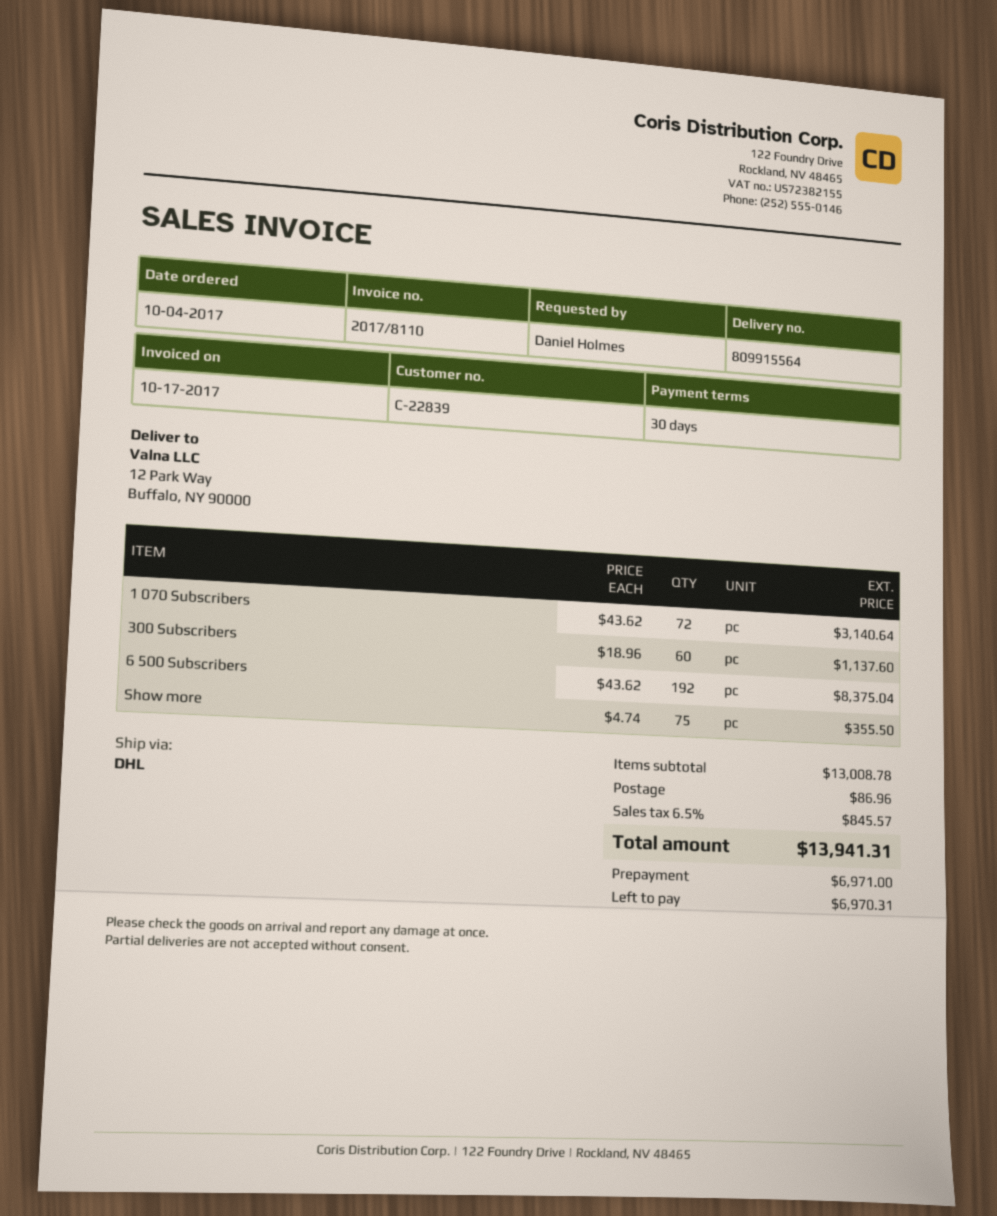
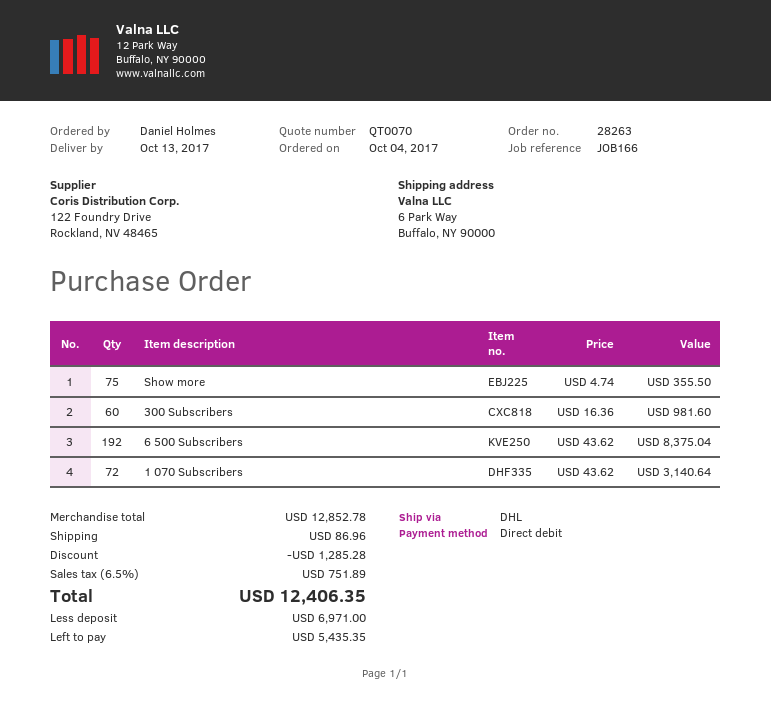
ship to: 12 Park Way, Buffalo, NY 90000 -> 6 Park Way, Buffalo, NY 90000
300 Subscribers: 60 x 18.96 = 1137.60 -> 60 x 16.36 = 981.60
subtotal: 13008.78 -> 12852.78
discount: none -> 1285.28
tax: 6.5% = 845.57 -> 6.5% = 751.89
total: 13941.31 -> 12406.35
balance: 6970.31 -> 5435.35

